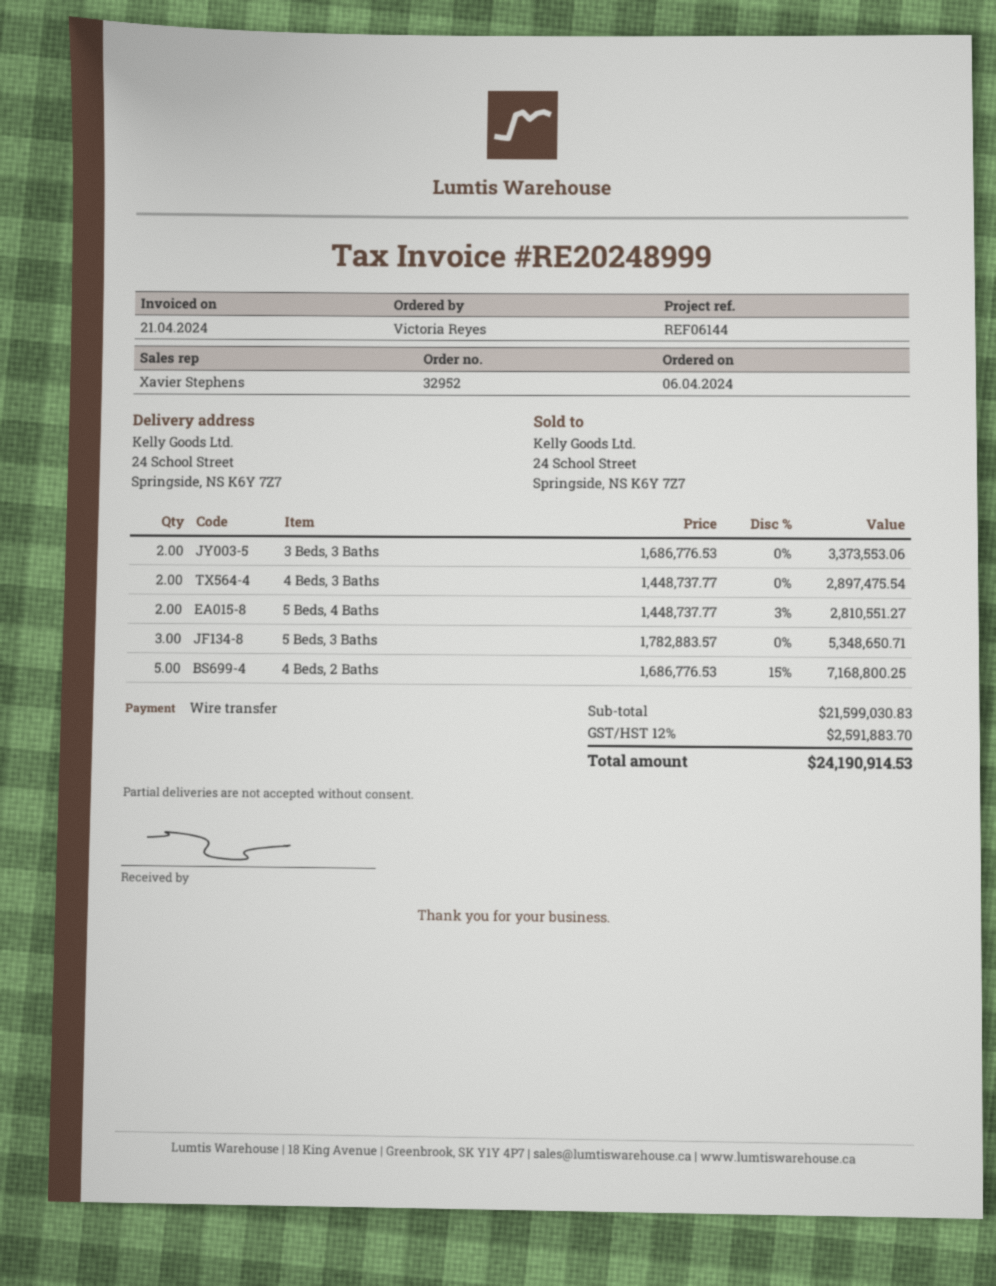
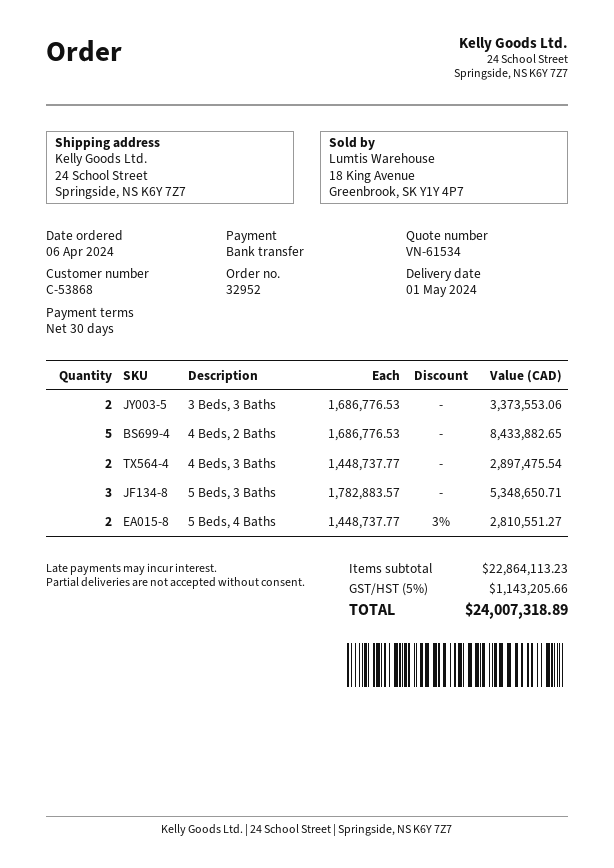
4 Beds, 2 Baths: 5 x 1686776.53 - 15% = 7168800.25 -> 5 x 1686776.53 = 8433882.65
subtotal: 21599030.83 -> 22864113.23
tax: 12% = 2591883.70 -> 5% = 1143205.66
total: 24190914.53 -> 24007318.89

